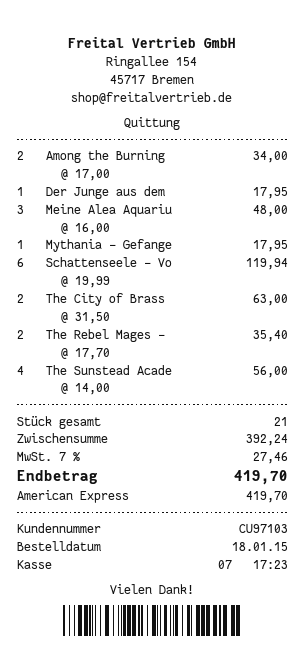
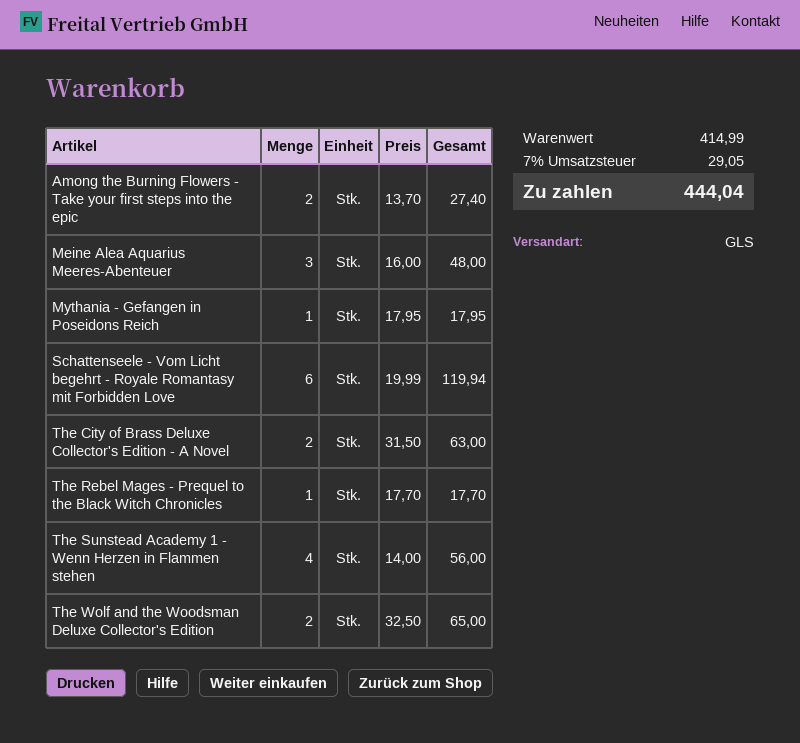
Among the Burning: 2 x 17.00 = 34.00 -> 2 x 13.70 = 27.40
Der Junge aus dem: 1 x 17.95 = 17.95 -> none
The Rebel Mages -: 2 x 17.70 = 35.40 -> 1 x 17.70 = 17.70
The Wolf and the Woodsman Deluxe Collector's Edition: none -> 2 x 32.50 = 65.00
subtotal: 392.24 -> 414.99
tax: 7% = 27.46 -> 7% = 29.05
total: 419.70 -> 444.04

